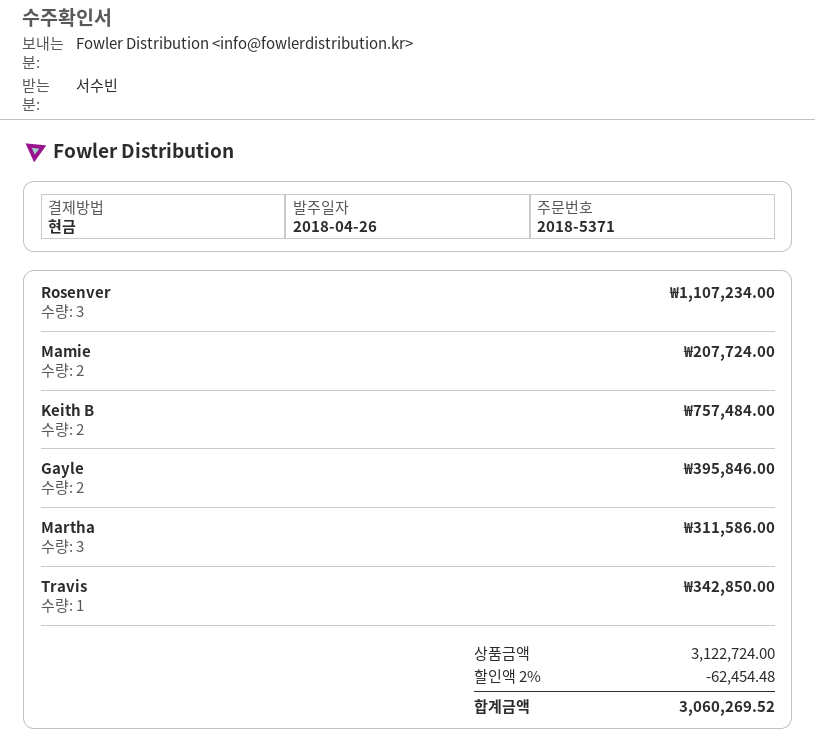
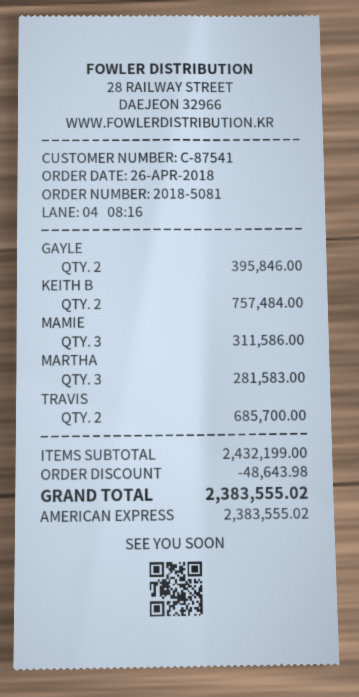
order number: 2018-5371 -> 2018-5081
payment method: cash -> American Express
Rosenver: 3 for 1107234.00 -> none
Mamie: 2 for 207724.00 -> 3 for 311586.00
Martha: 3 for 311586.00 -> 3 for 281583.00
Travis: 1 for 342850.00 -> 2 for 685700.00
subtotal: 3122724.00 -> 2432199.00
discount: 62454.48 -> 48643.98
total: 3060269.52 -> 2383555.02

